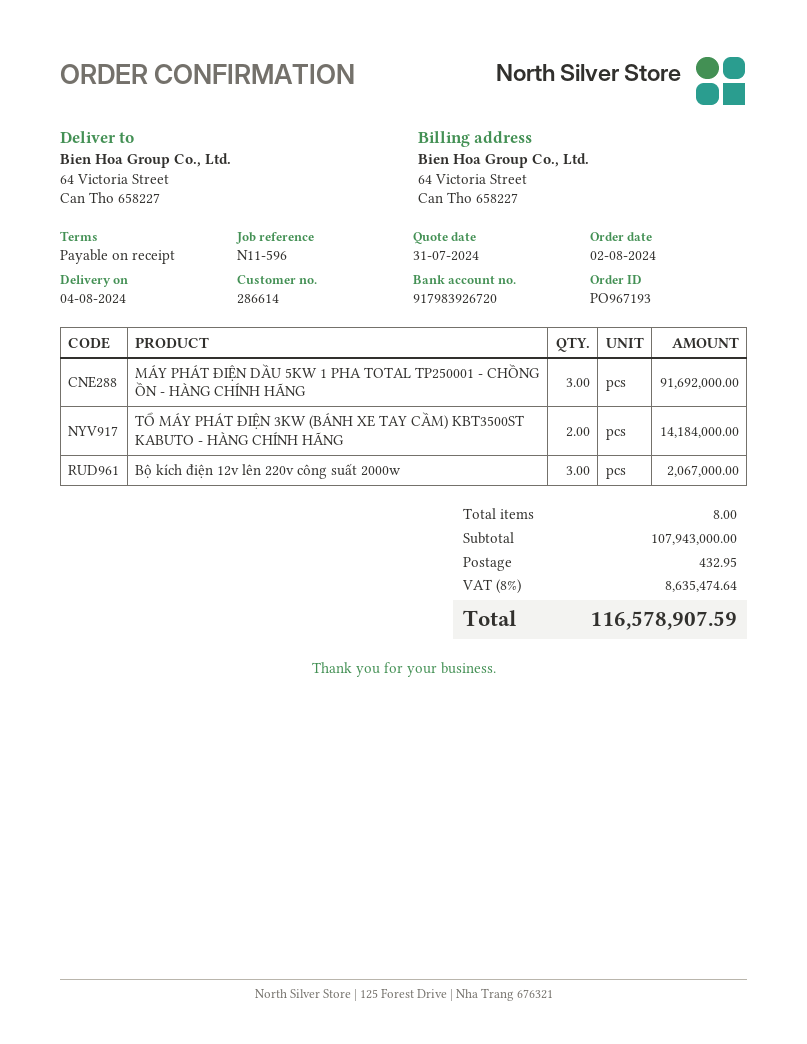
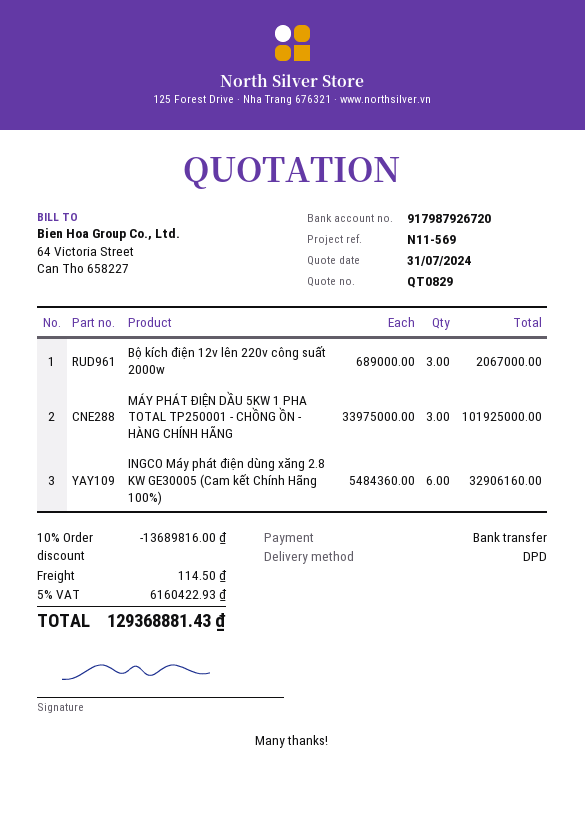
reference: N11-596 -> N11-569
bank account: 917983926720 -> 917987926720
MÁY PHÁT ĐIỆN DẦU 5KW 1 PHA TOTAL TP250001 - CHỒNG ỒN - HÀNG CHÍNH HÃNG: 3 for 91692000.00 -> 3 for 101925000.00
TỔ MÁY PHÁT ĐIỆN 3KW (BÁNH XE TAY CẦM) KBT3500ST KABUTO - HÀNG CHÍNH HÃNG: 2 for 14184000.00 -> none
INGCO Máy phát điện dùng xăng 2.8 KW GE30005 (Cam kết Chính Hãng 100%): none -> 6 for 32906160.00
discount: none -> 10% = 13689816.00
shipping: 432.95 -> 114.50
tax: 8% = 8635474.64 -> 5% = 6160422.93
total: 116578907.59 -> 129368881.43

